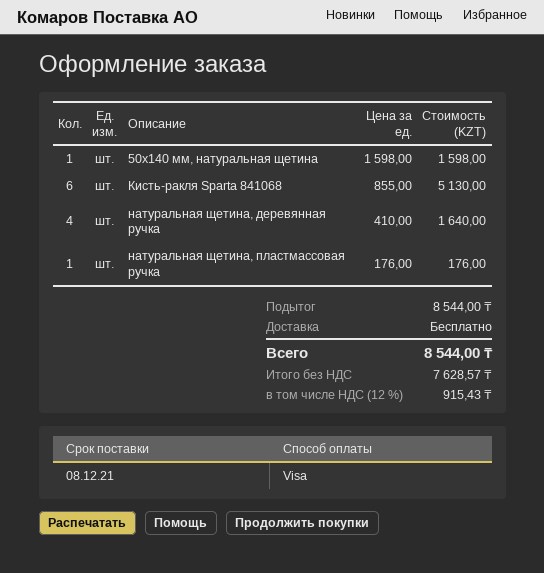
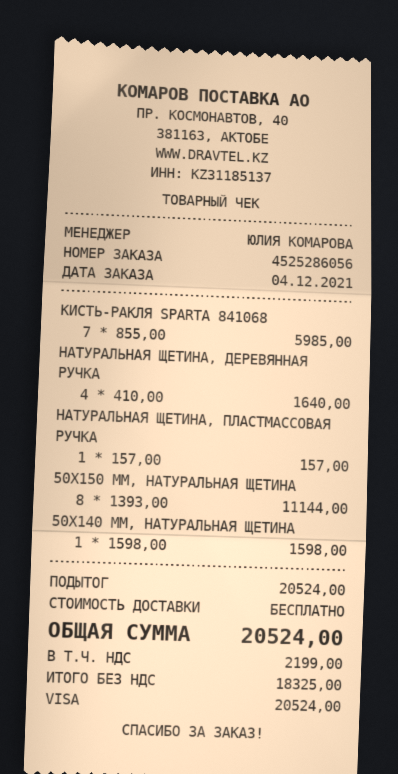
Кисть-ракля Sparta 841068: 6 x 855.00 = 5130.00 -> 7 x 855.00 = 5985.00
натуральная щетина, пластмассовая ручка: 1 x 176.00 = 176.00 -> 1 x 157.00 = 157.00
50Х150 ММ, НАТУРАЛЬНАЯ ЩЕТИНА: none -> 8 x 1393.00 = 11144.00
subtotal: 8544.00 -> 20524.00
net: 7628.57 -> 18325.00
tax: 915.43 -> 2199.00
total: 8544.00 -> 20524.00

